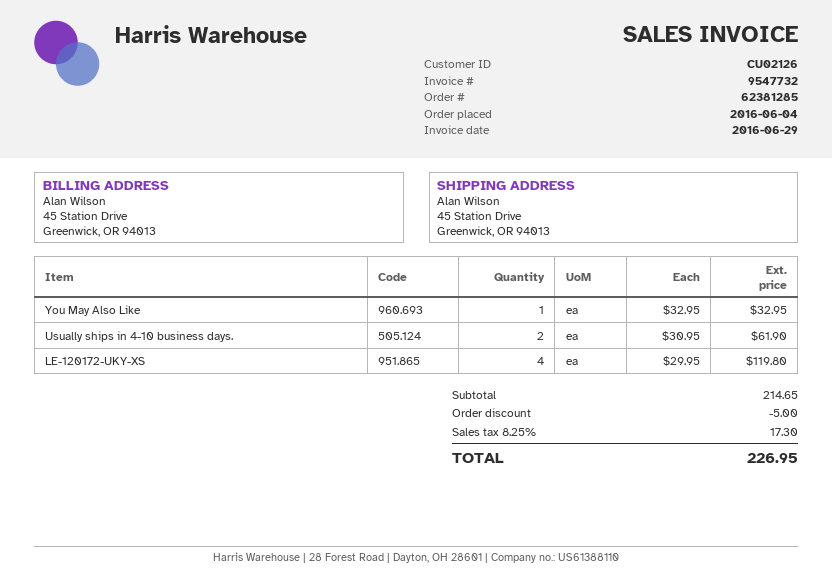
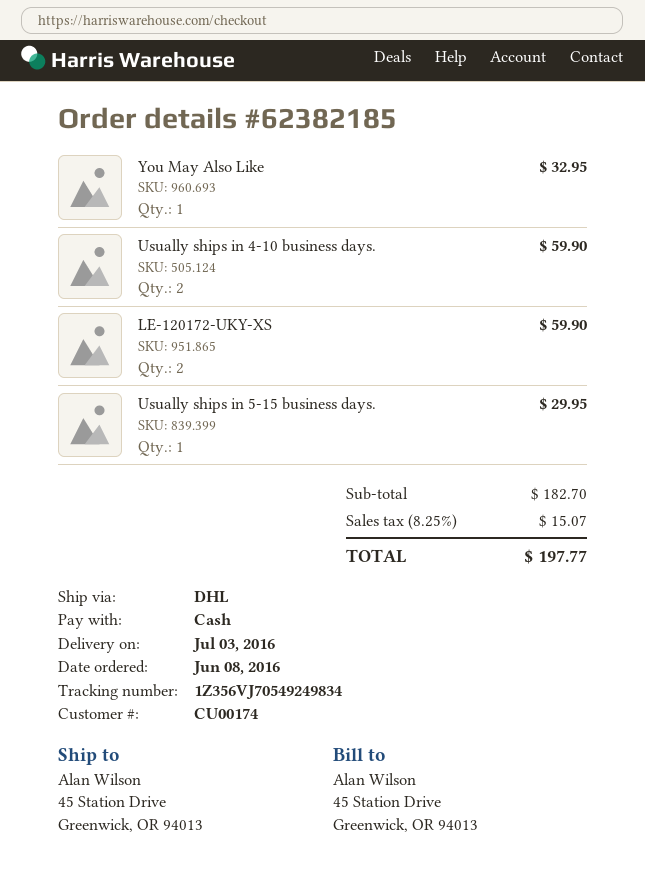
order number: 62381285 -> 62382185
order date: 2016-06-04 -> 2016-06-08
customer number: CU02126 -> CU00174
Usually ships in 4-10 business days.: 2 for 61.90 -> 2 for 59.90
LE-120172-UKY-XS: 4 for 119.80 -> 2 for 59.90
Usually ships in 5-15 business days.: none -> 1 for 29.95
subtotal: 214.65 -> 182.70
discount: 5.00 -> none
tax: 8.25% = 17.30 -> 8.25% = 15.07
total: 226.95 -> 197.77

